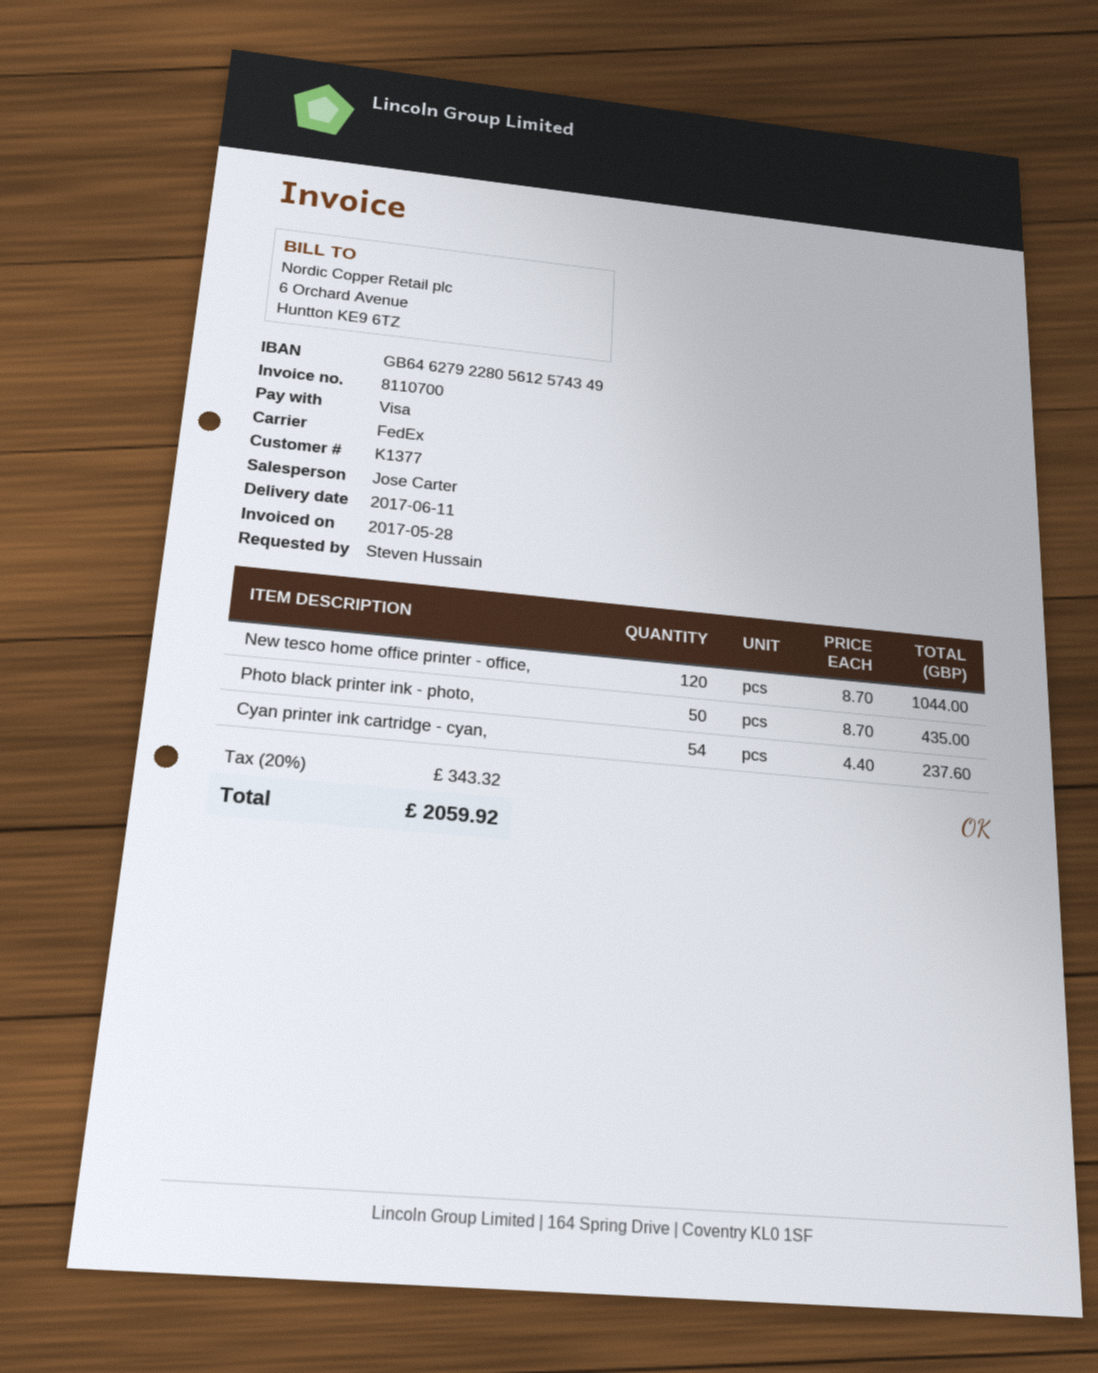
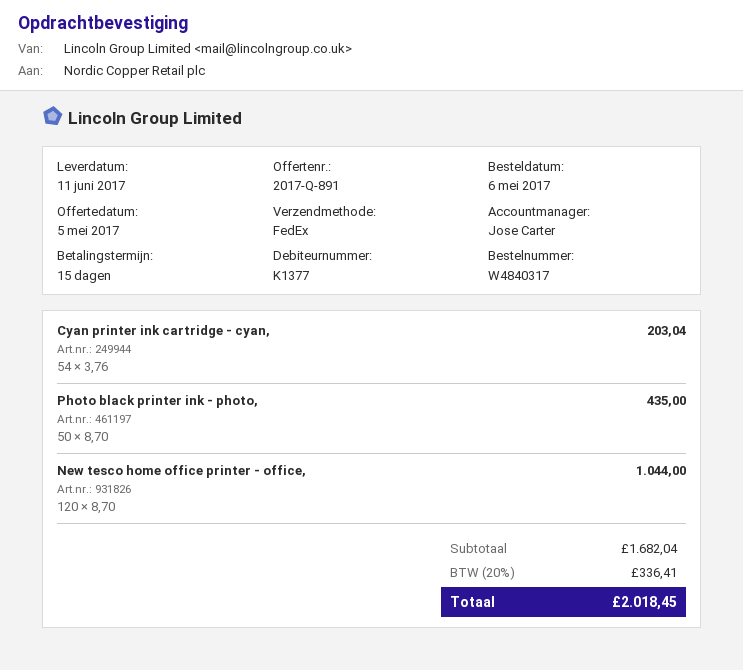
Cyan printer ink cartridge - cyan,: 54 x 4.40 = 237.60 -> 54 x 3.76 = 203.04
tax: 20% = 343.32 -> 20% = 336.41
total: 2059.92 -> 2018.45

